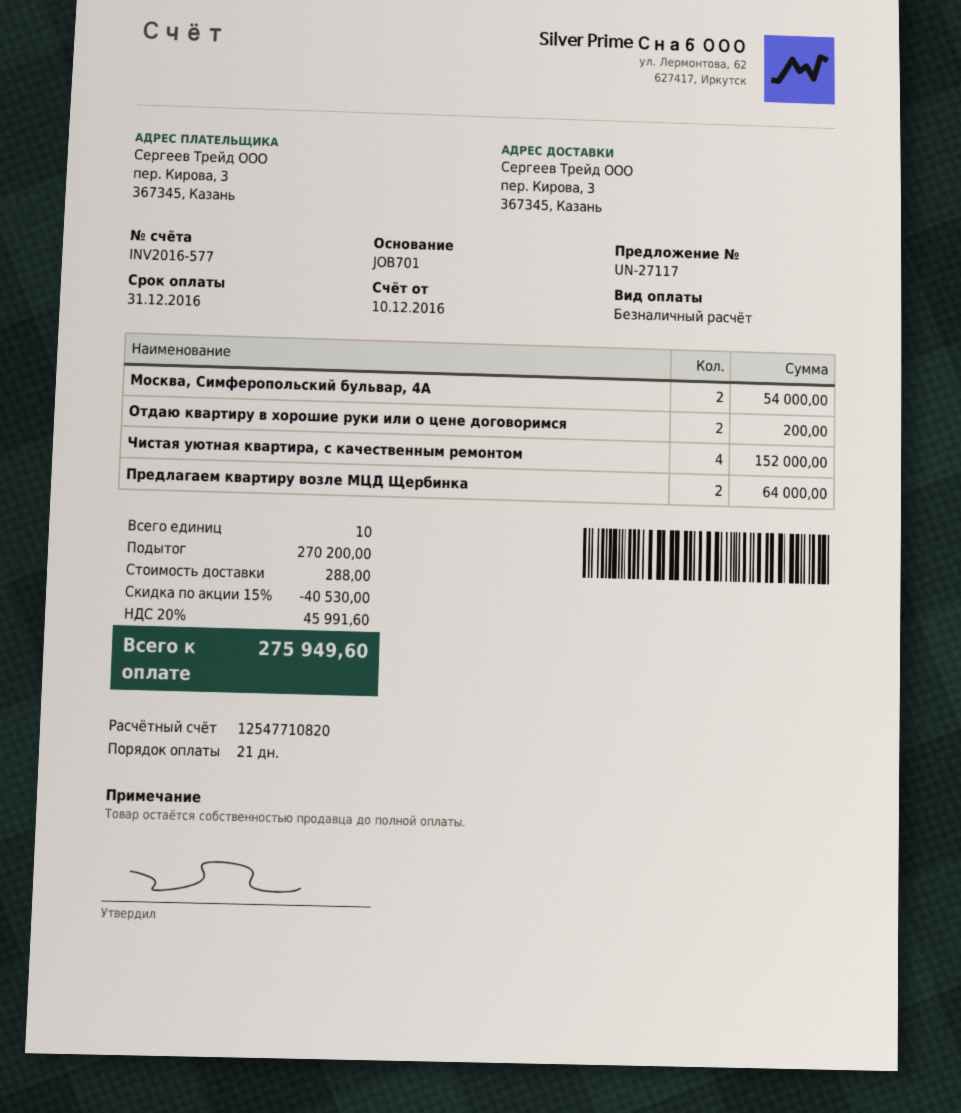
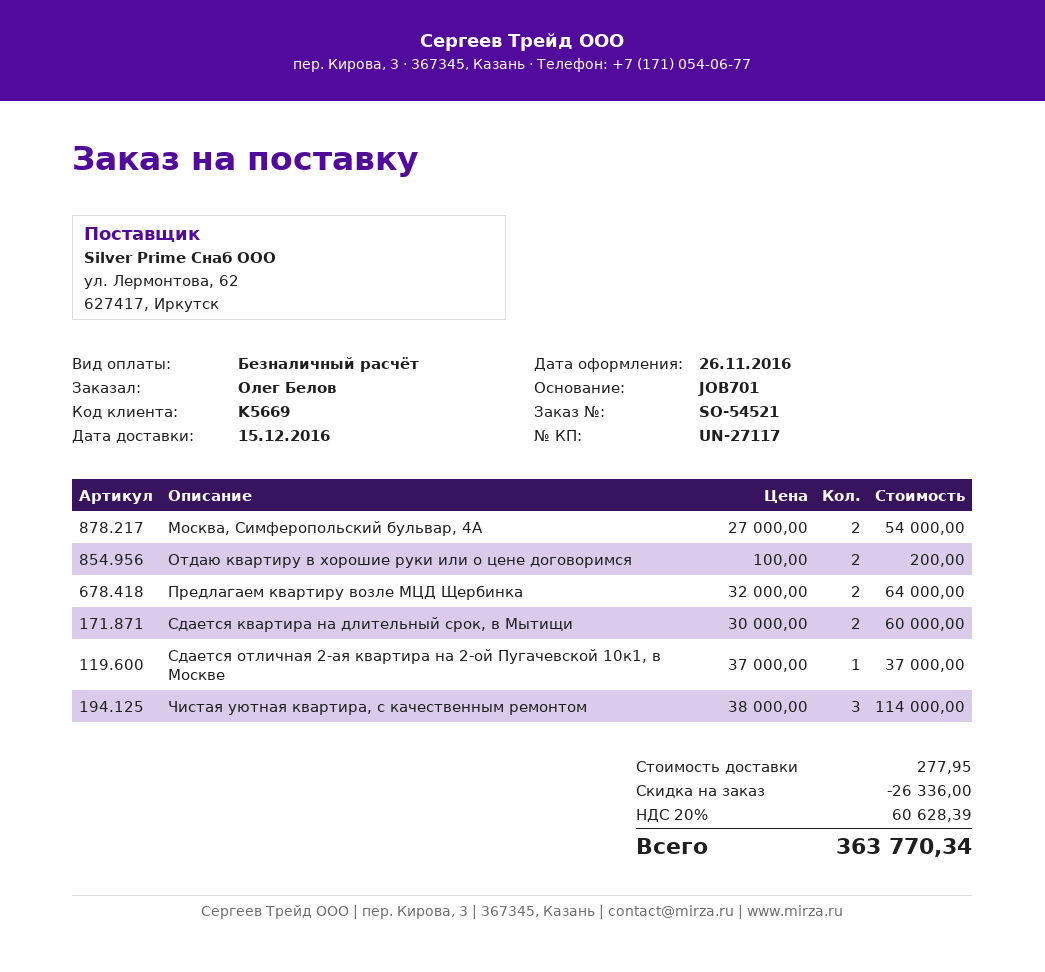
Чистая уютная квартира, с качественным ремонтом: 4 for 152000.00 -> 3 for 114000.00
Сдается квартира на длительный срок, в Мытищи: none -> 2 for 60000.00
Сдается отличная 2-ая квартира на 2-ой Пугачевской 10к1, в Москве: none -> 1 for 37000.00
discount: 40530.00 -> 26336.00
shipping: 288.00 -> 277.95
tax: 20% = 45991.60 -> 20% = 60628.39
total: 275949.60 -> 363770.34

